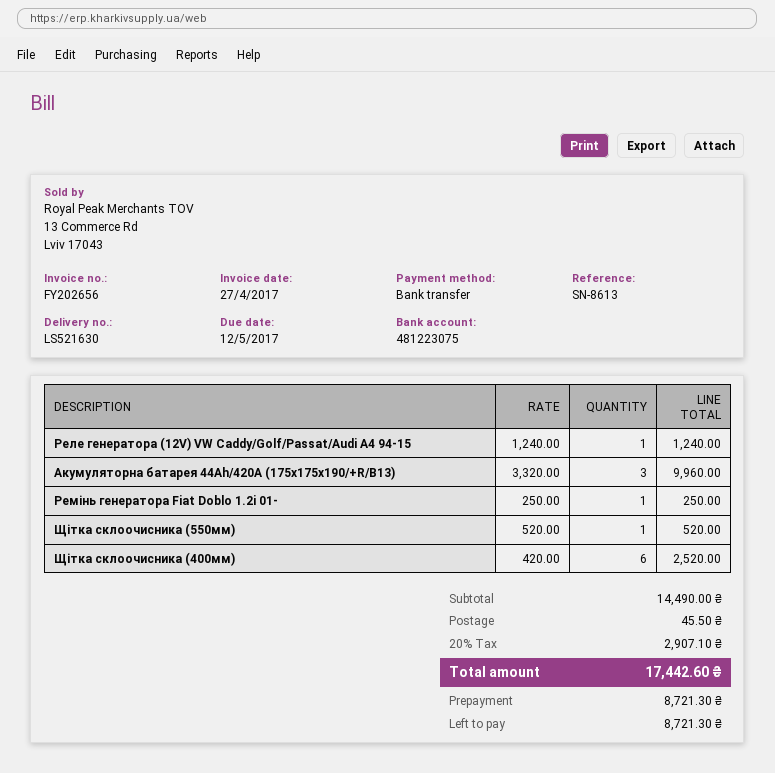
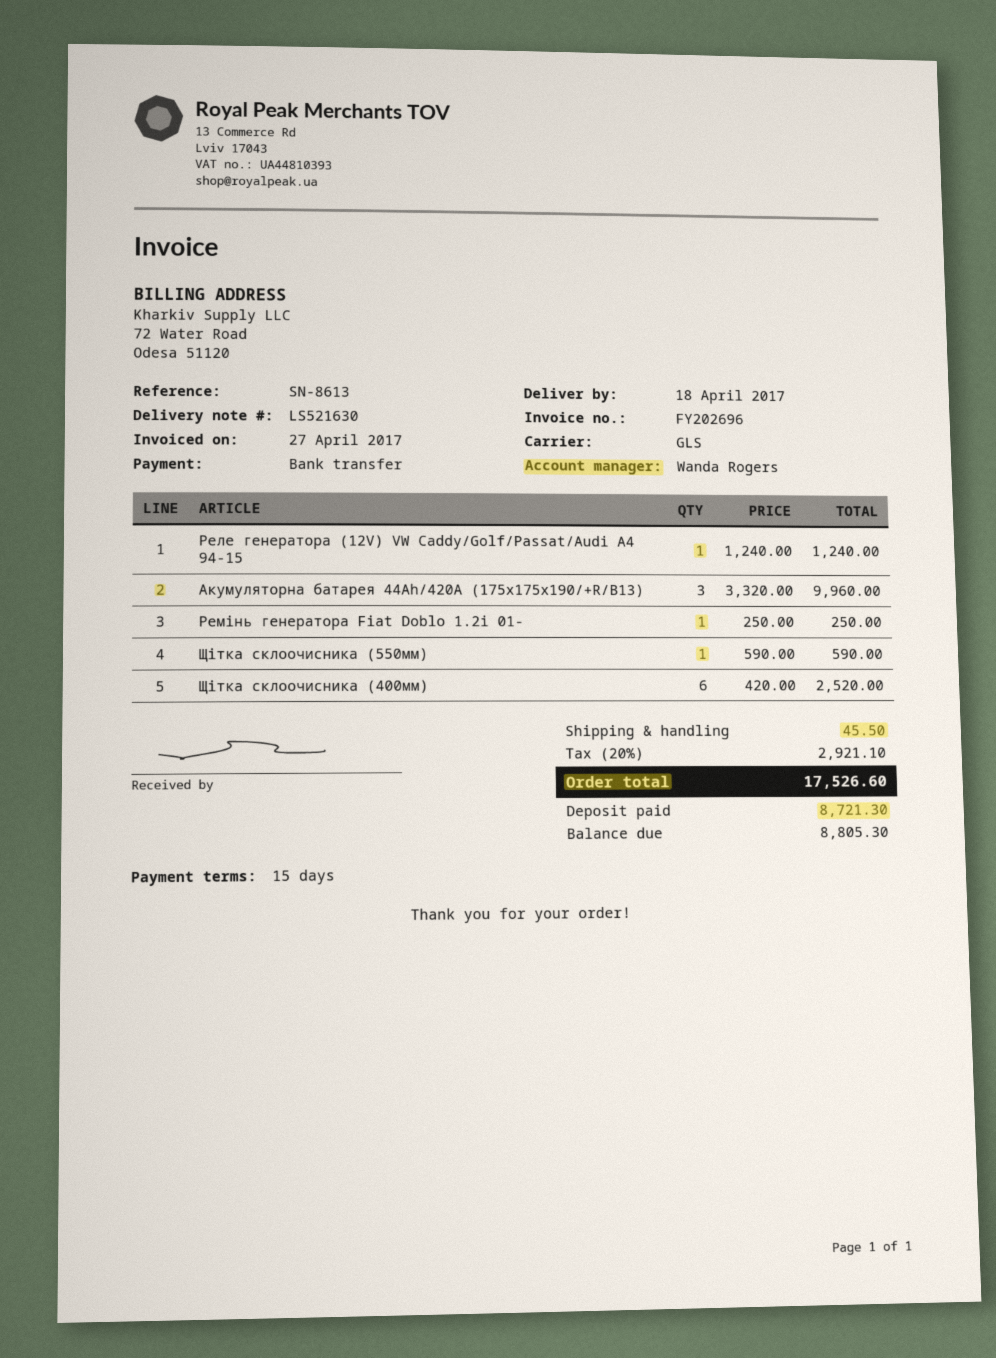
invoice number: FY202656 -> FY202696
Щітка склоочисника (550мм): 1 x 520.00 = 520.00 -> 1 x 590.00 = 590.00
tax: 20% = 2907.10 -> 20% = 2921.10
total: 17442.60 -> 17526.60
balance: 8721.30 -> 8805.30

